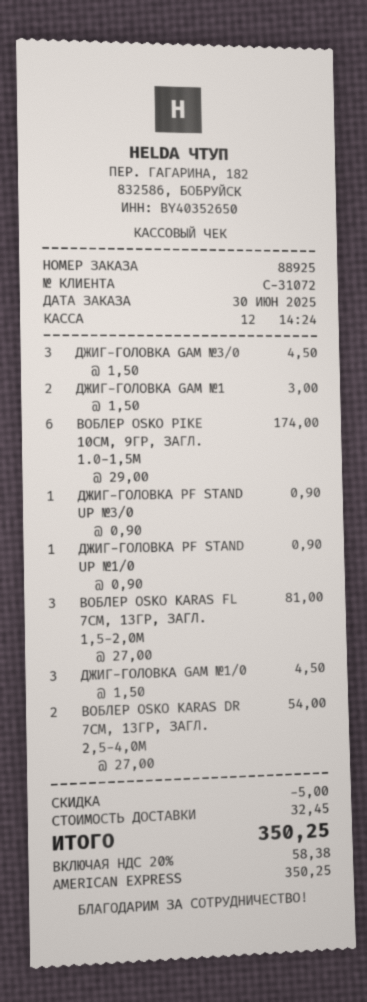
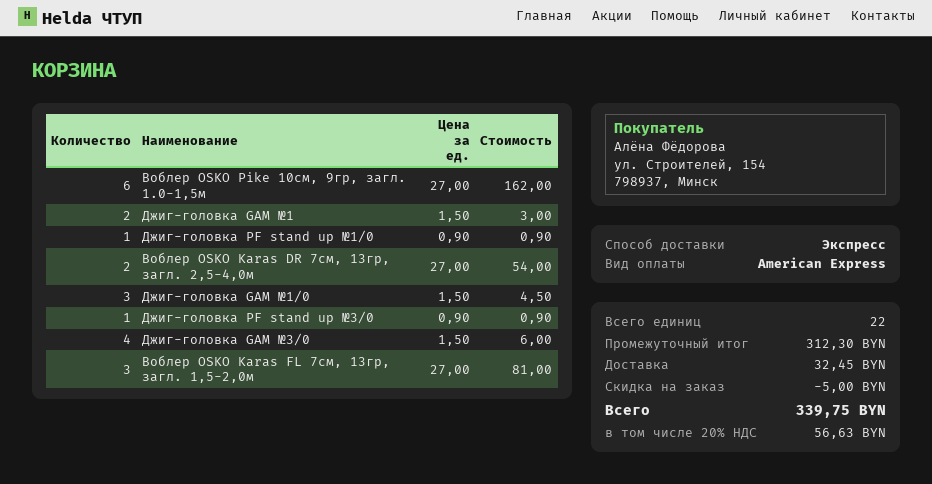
ДЖИГ-ГОЛОВКА GAM №3/0: 3 x 1.50 = 4.50 -> 4 x 1.50 = 6.00
ВОБЛЕР OSKO PIKE 10СМ, 9ГР, ЗАГЛ. 1.0-1,5М: 6 x 29.00 = 174.00 -> 6 x 27.00 = 162.00
tax: 20% = 58.38 -> 20% = 56.63
total: 350.25 -> 339.75

